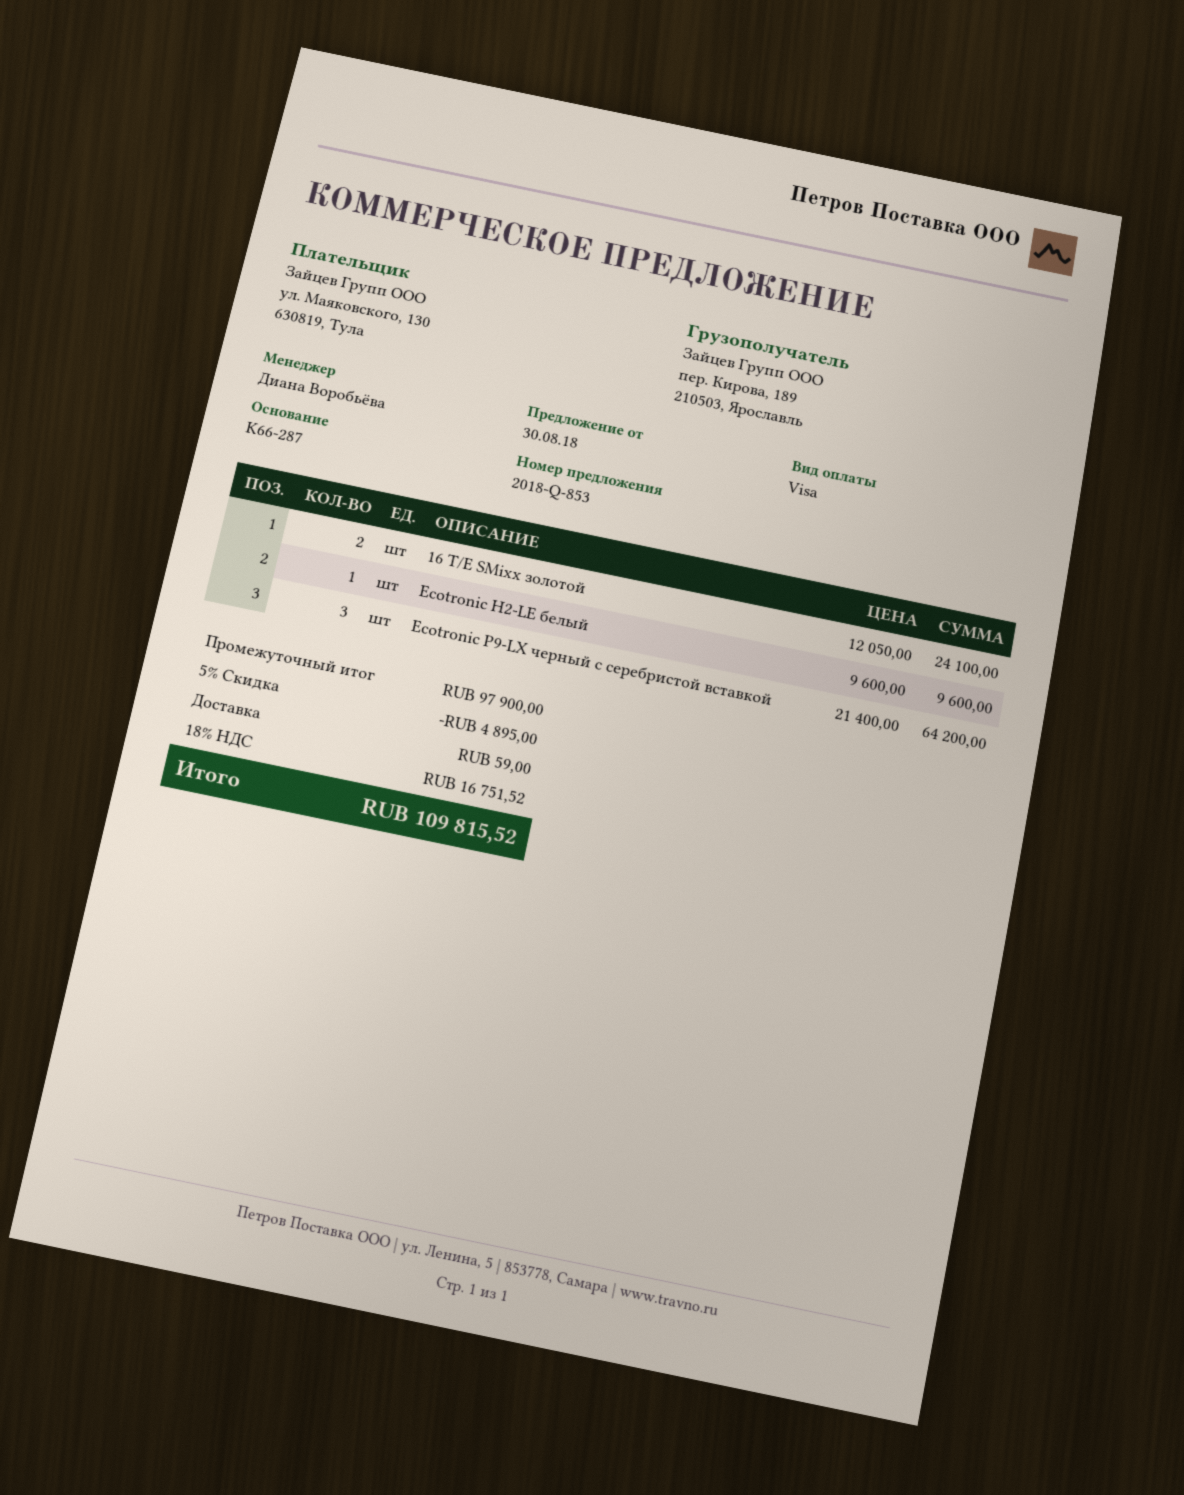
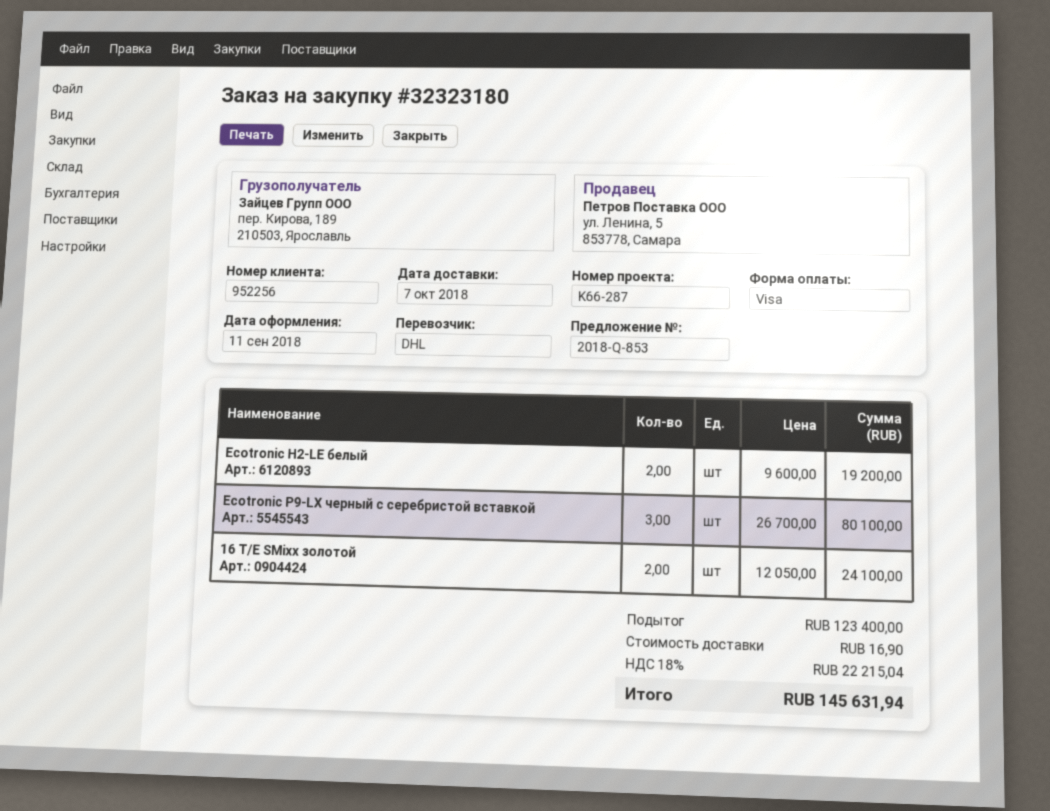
Ecotronic H2-LE белый: 1 x 9600.00 = 9600.00 -> 2 x 9600.00 = 19200.00
Ecotronic P9-LX черный с серебристой вставкой: 3 x 21400.00 = 64200.00 -> 3 x 26700.00 = 80100.00
subtotal: 97900.00 -> 123400.00
discount: 5% = 4895.00 -> none
shipping: 59.00 -> 16.90
tax: 18% = 16751.52 -> 18% = 22215.04
total: 109815.52 -> 145631.94

